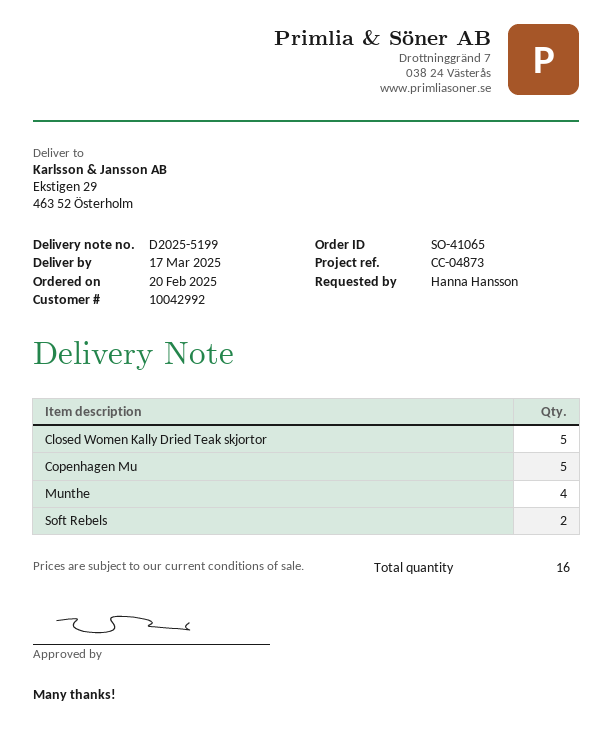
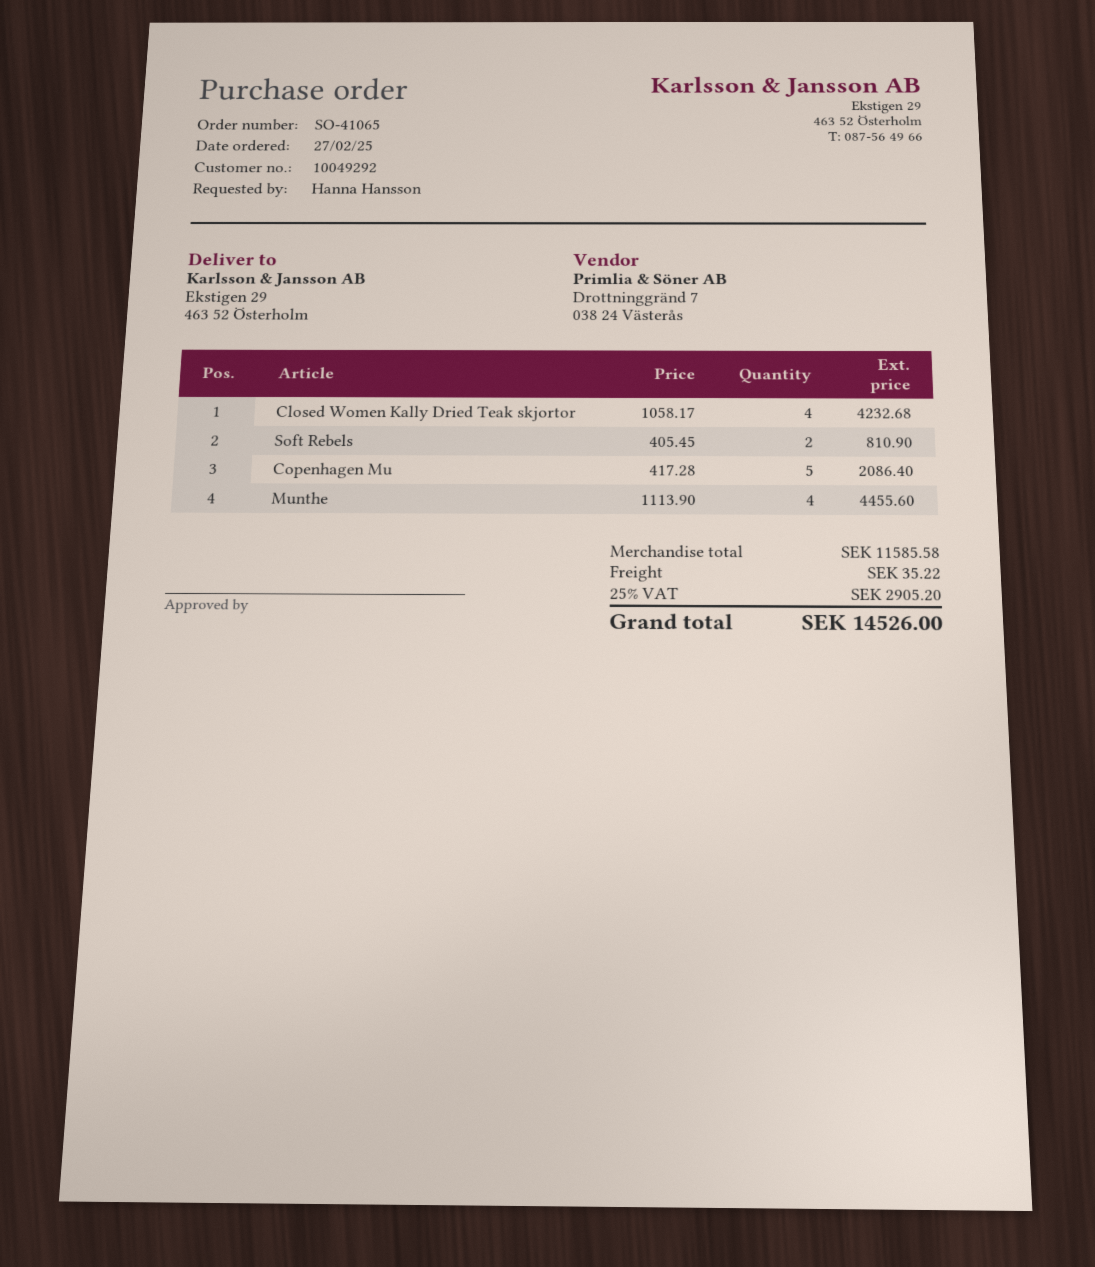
order date: 2025-02-20 -> 2025-02-27
customer number: 10042992 -> 10049292
Closed Women Kally Dried Teak skjortor: 5 -> 4

